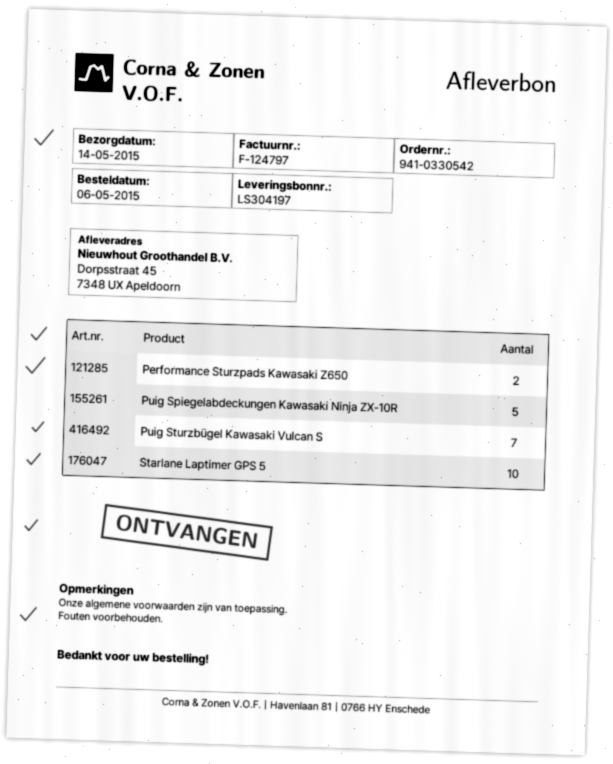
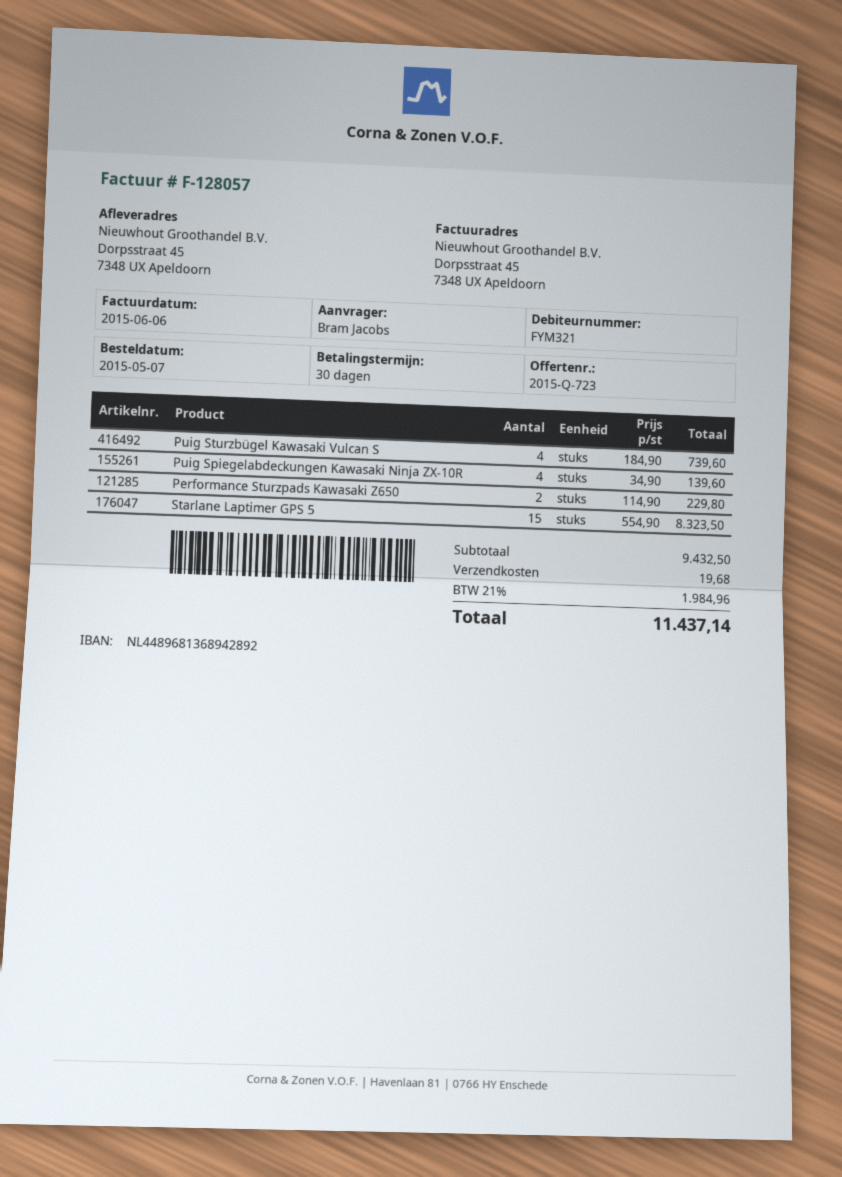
order date: 2015-05-06 -> 2015-05-07
invoice number: F-124797 -> F-128057
Puig Spiegelabdeckungen Kawasaki Ninja ZX-10R: 5 -> 4
Puig Sturzbügel Kawasaki Vulcan S: 7 -> 4
Starlane Laptimer GPS 5: 10 -> 15

